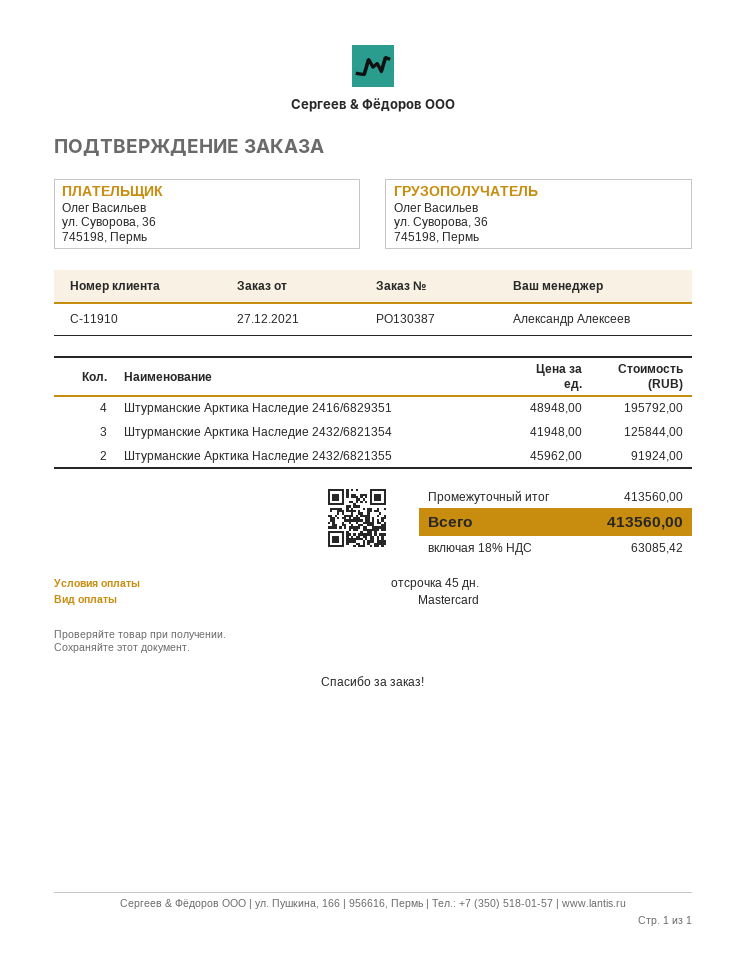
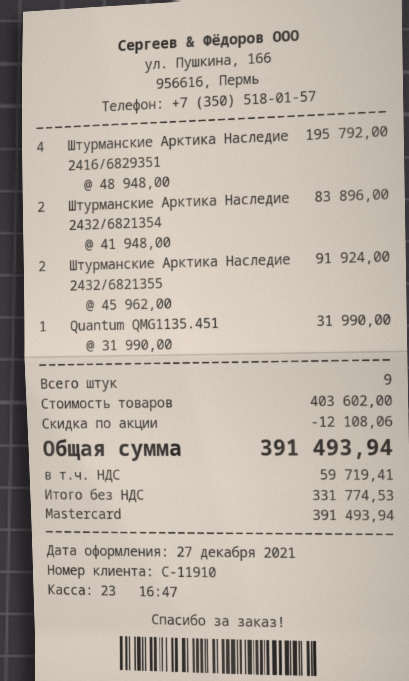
Штурманские Арктика Наследие 2432/6821354: 3 x 41948.00 = 125844.00 -> 2 x 41948.00 = 83896.00
Quantum QMG1135.451: none -> 1 x 31990.00 = 31990.00
subtotal: 413560.00 -> 403602.00
discount: none -> 12108.06
tax: 63085.42 -> 59719.41
total: 413560.00 -> 391493.94

